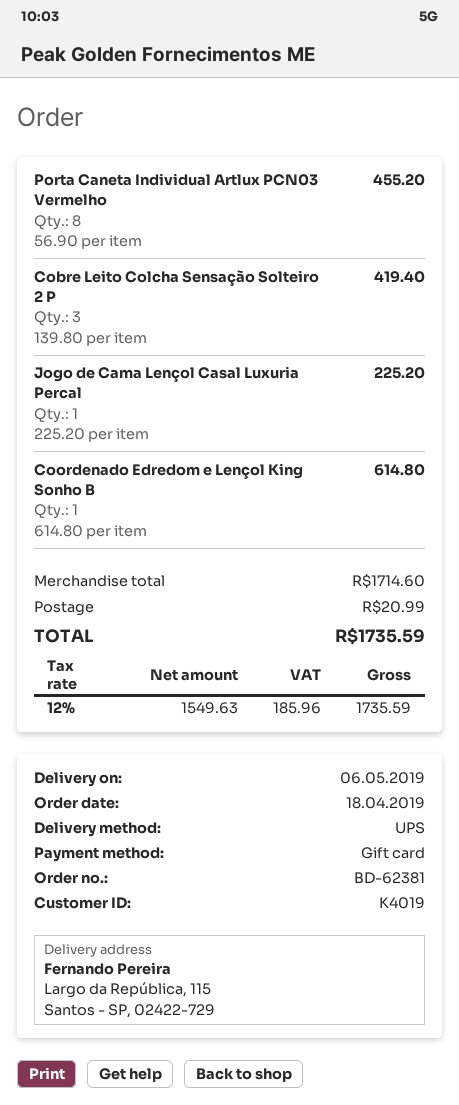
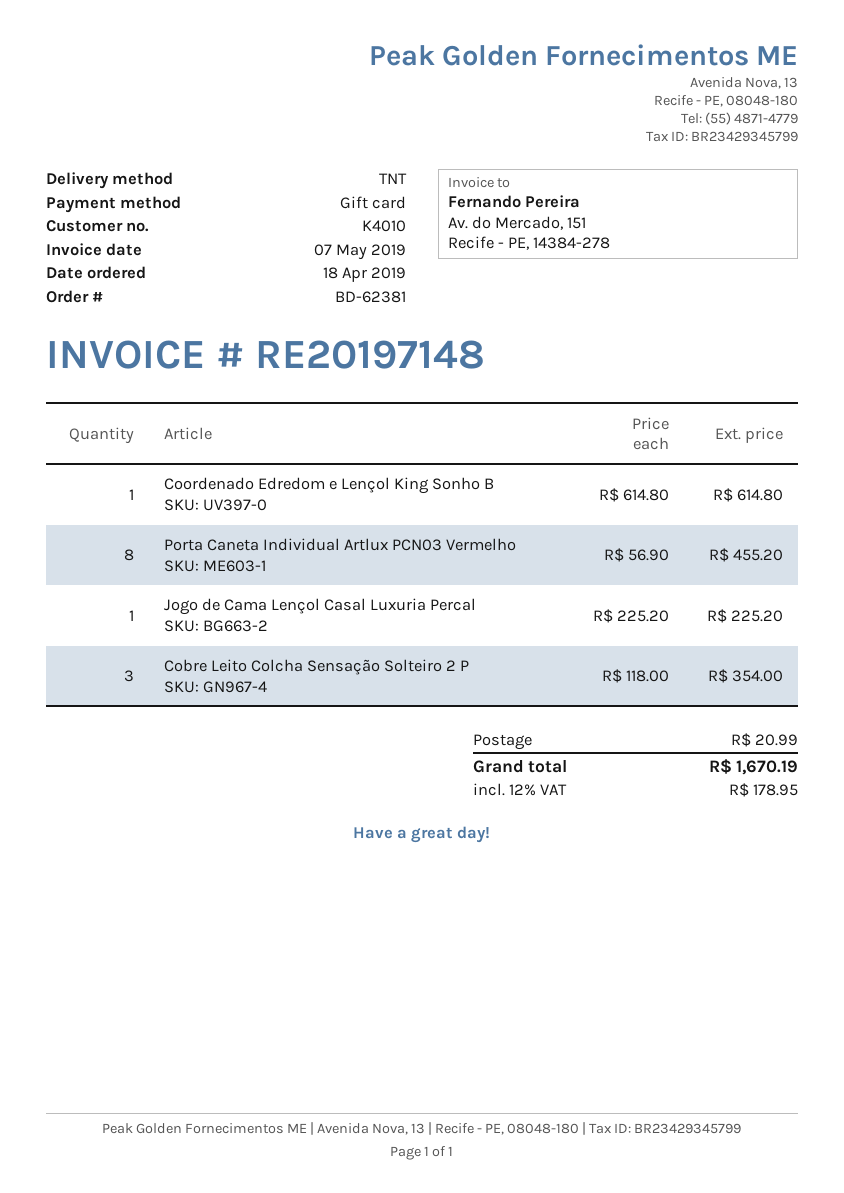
customer number: K4019 -> K4010
shipping method: UPS -> TNT
Cobre Leito Colcha Sensação Solteiro 2 P: 3 x 139.80 = 419.40 -> 3 x 118.00 = 354.00
tax: 12% = 185.96 -> 12% = 178.95
total: 1735.59 -> 1670.19

